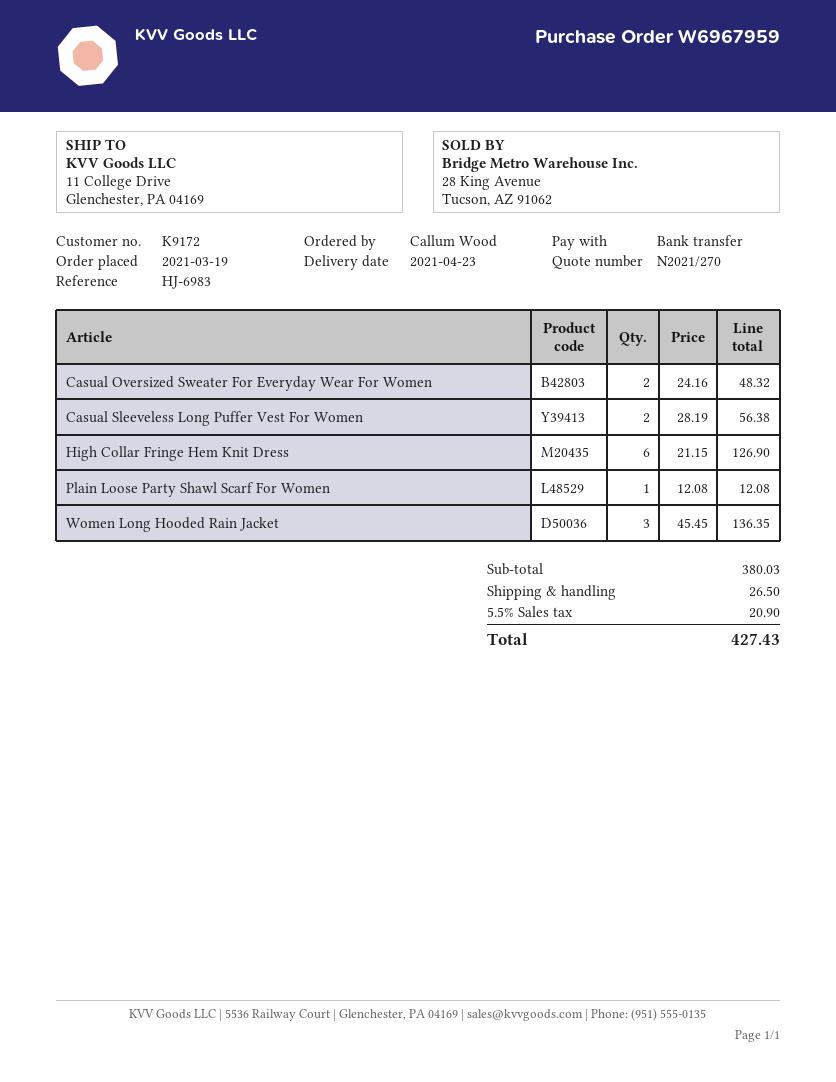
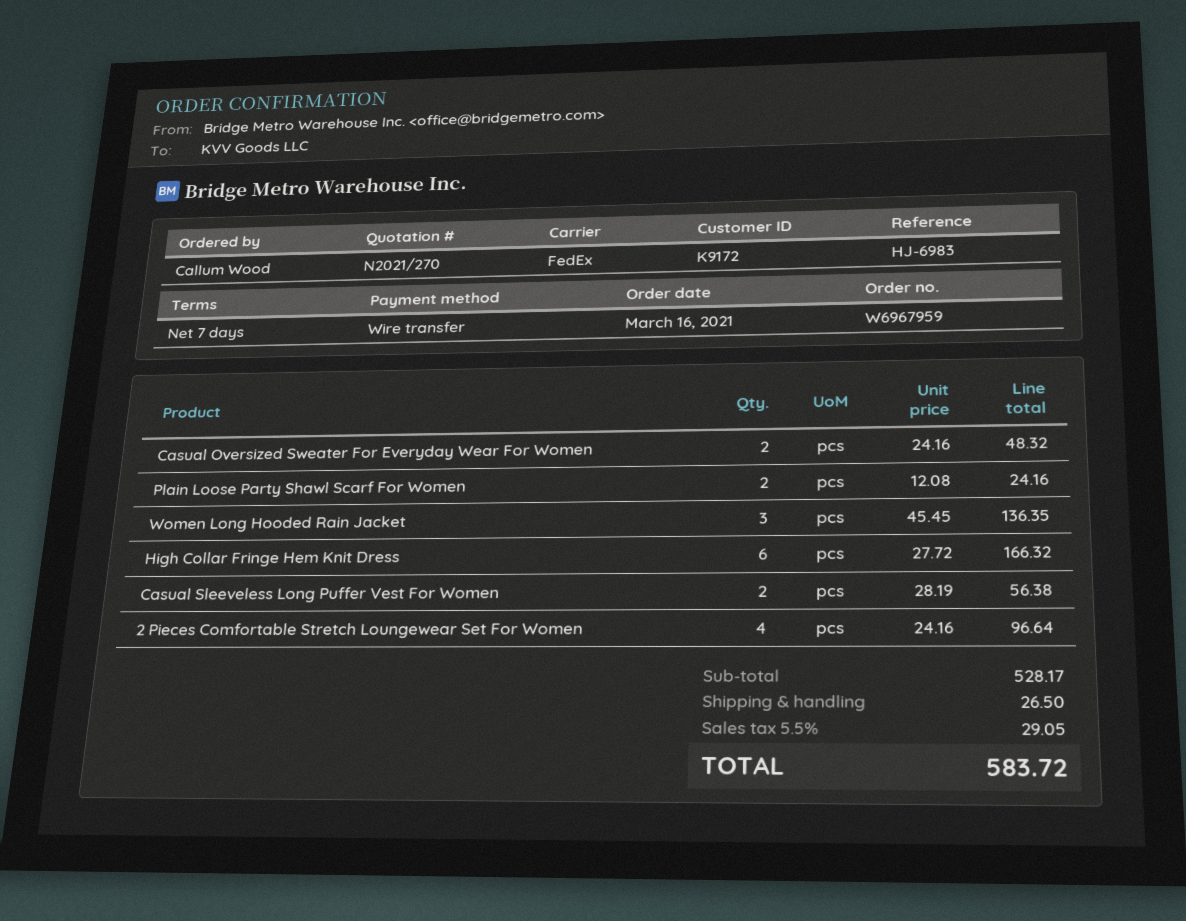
order date: 2021-03-19 -> 2021-03-16
High Collar Fringe Hem Knit Dress: 6 x 21.15 = 126.90 -> 6 x 27.72 = 166.32
Plain Loose Party Shawl Scarf For Women: 1 x 12.08 = 12.08 -> 2 x 12.08 = 24.16
2 Pieces Comfortable Stretch Loungewear Set For Women: none -> 4 x 24.16 = 96.64
subtotal: 380.03 -> 528.17
tax: 5.5% = 20.90 -> 5.5% = 29.05
total: 427.43 -> 583.72

